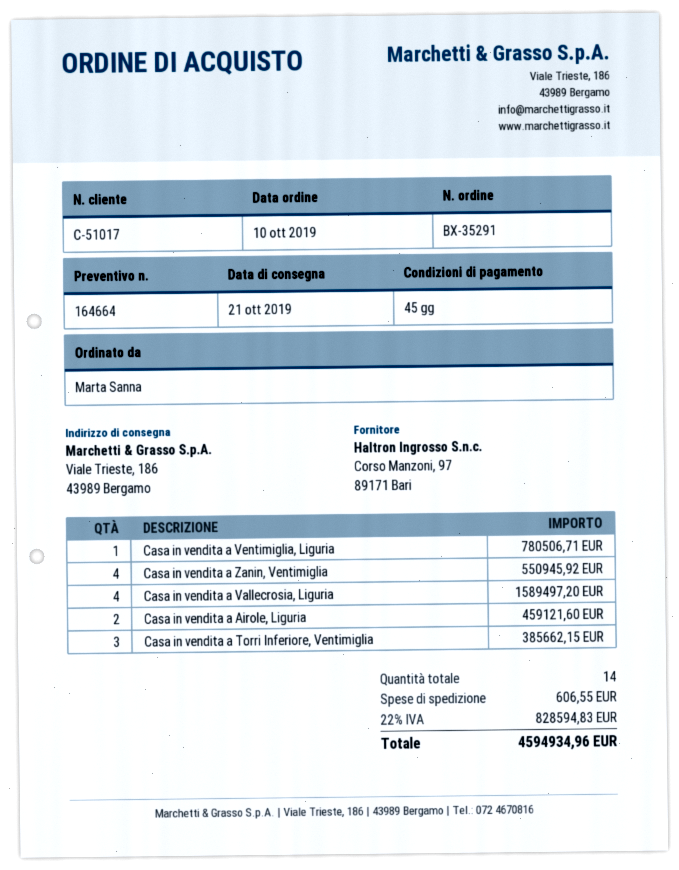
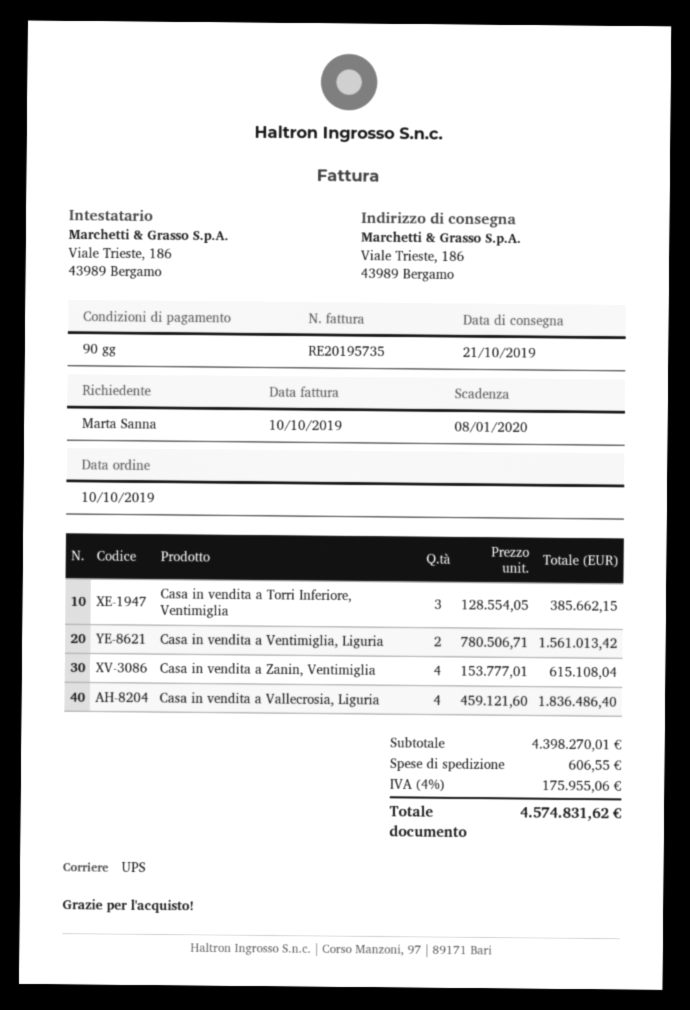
payment terms: 45 days -> 90 days
Casa in vendita a Ventimiglia, Liguria: 1 for 780506.71 -> 2 for 1561013.42
Casa in vendita a Zanin, Ventimiglia: 4 for 550945.92 -> 4 for 615108.04
Casa in vendita a Vallecrosia, Liguria: 4 for 1589497.20 -> 4 for 1836486.40
Casa in vendita a Airole, Liguria: 2 for 459121.60 -> none
tax: 22% = 828594.83 -> 4% = 175955.06
total: 4594934.96 -> 4574831.62

